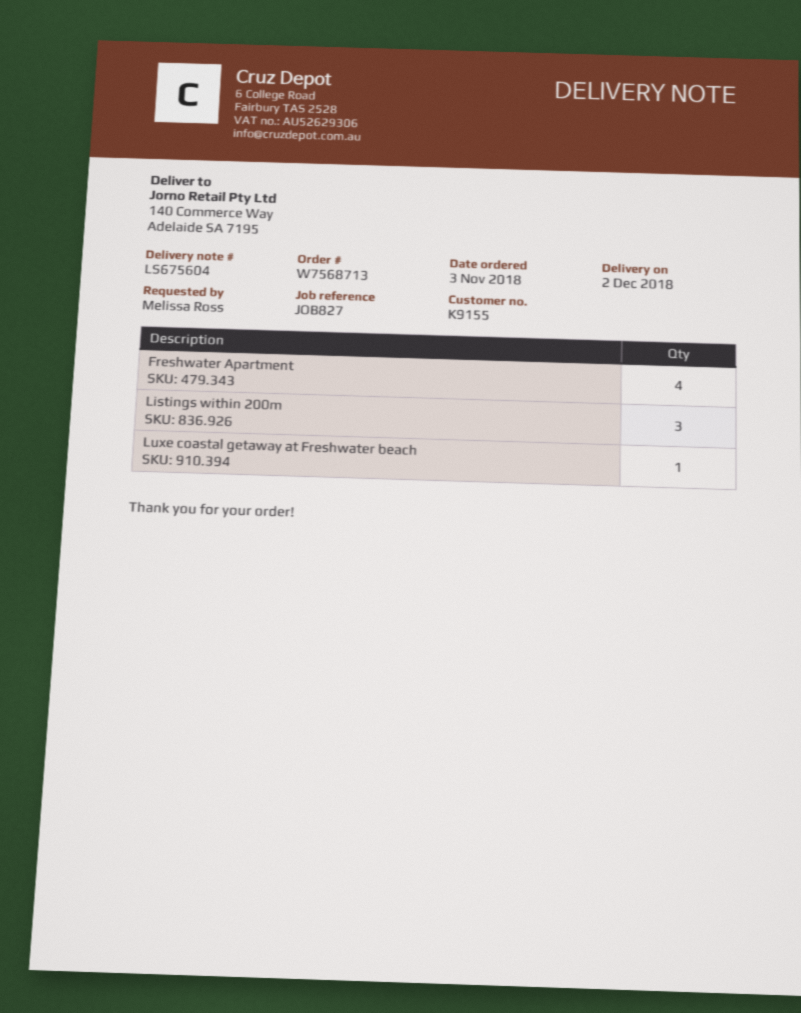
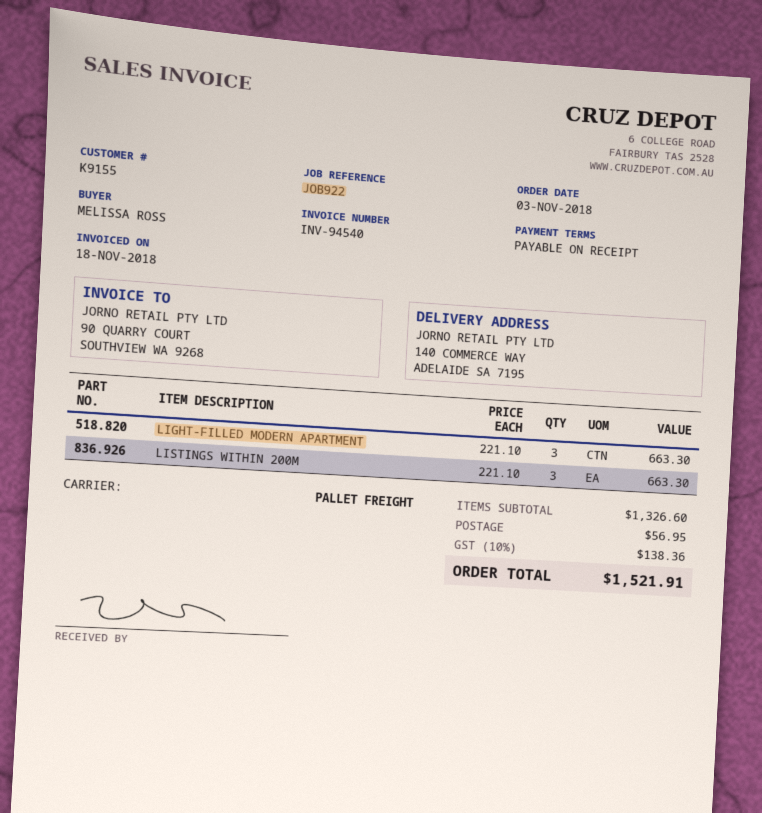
reference: JOB827 -> JOB922
Freshwater Apartment: 4 -> none
Luxe coastal getaway at Freshwater beach: 1 -> none
LIGHT-FILLED MODERN APARTMENT: none -> 3

